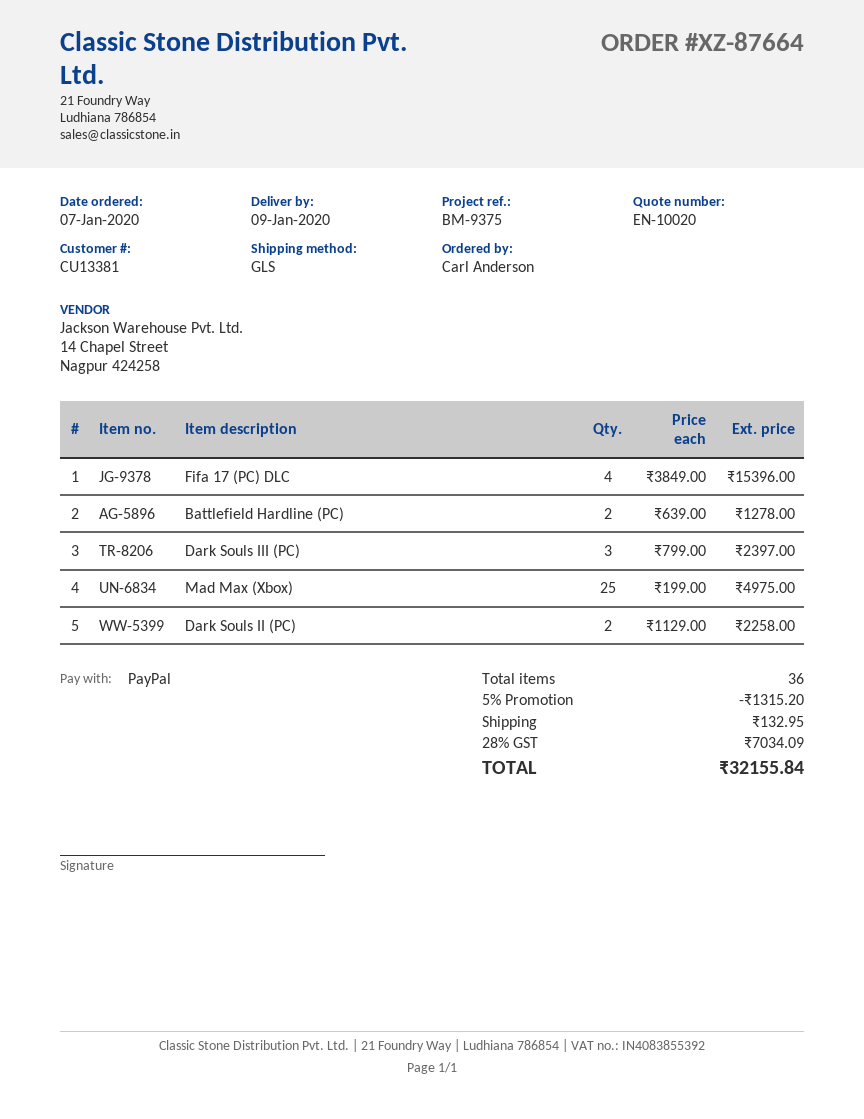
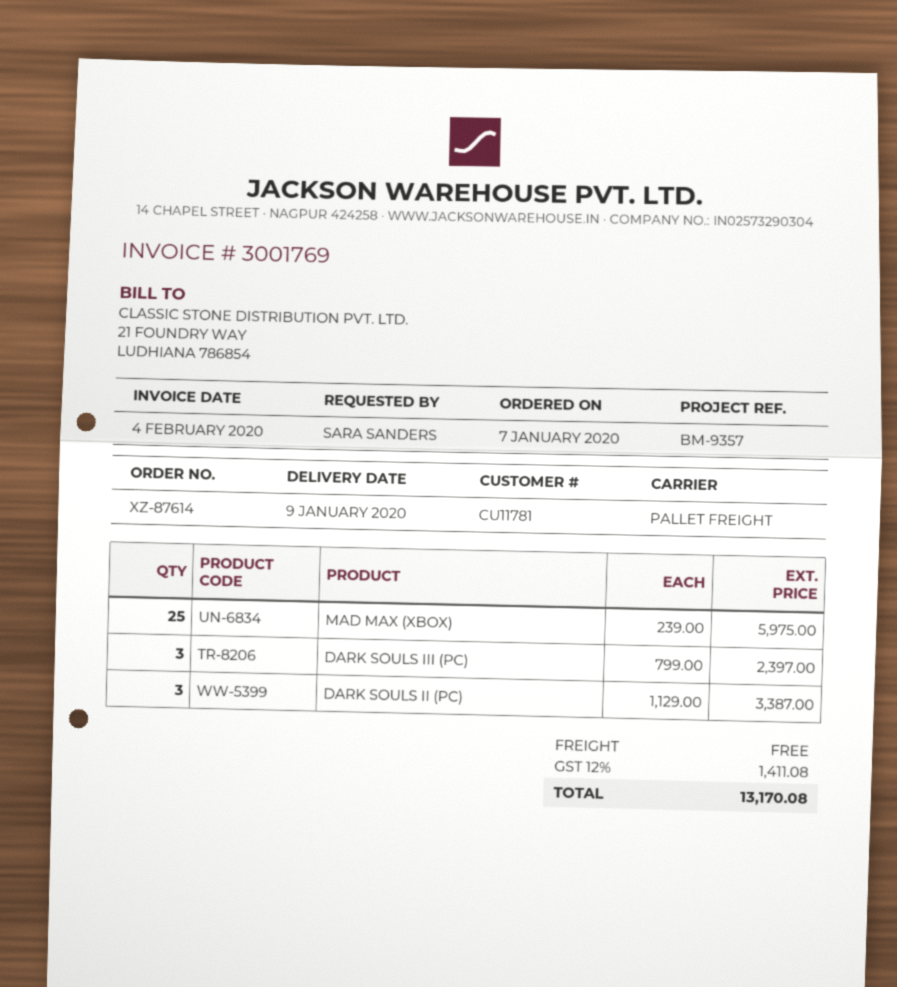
order number: XZ-87664 -> XZ-87614
customer number: CU13381 -> CU11781
reference: BM-9375 -> BM-9357
ordered by: Carl Anderson -> SARA SANDERS
shipping method: GLS -> pallet freight
Fifa 17 (PC) DLC: 4 x 3849.00 = 15396.00 -> none
Battlefield Hardline (PC): 2 x 639.00 = 1278.00 -> none
Mad Max (Xbox): 25 x 199.00 = 4975.00 -> 25 x 239.00 = 5975.00
Dark Souls II (PC): 2 x 1129.00 = 2258.00 -> 3 x 1129.00 = 3387.00
discount: 5% = 1315.20 -> none
shipping: 132.95 -> 0.00
tax: 28% = 7034.09 -> 12% = 1411.08
total: 32155.84 -> 13170.08

